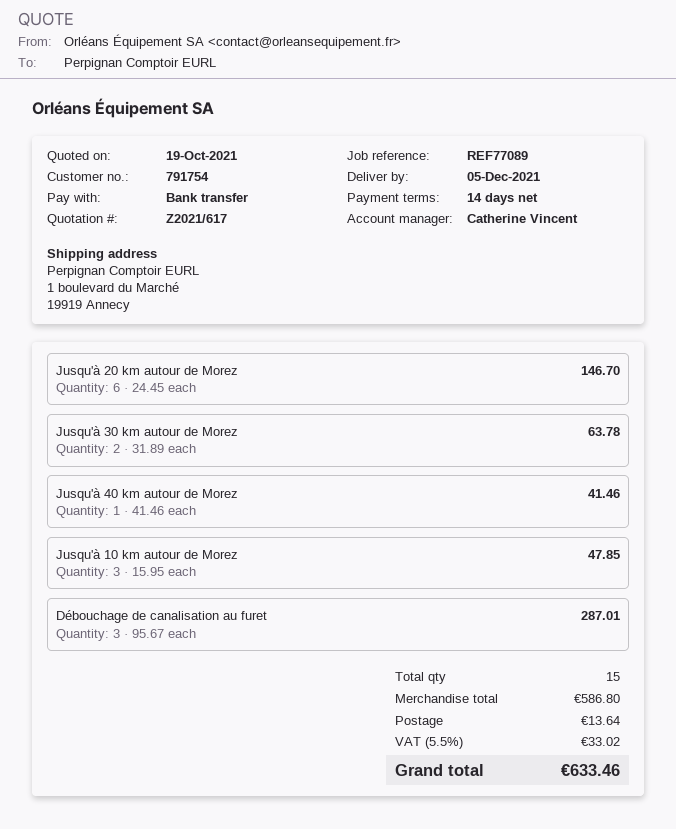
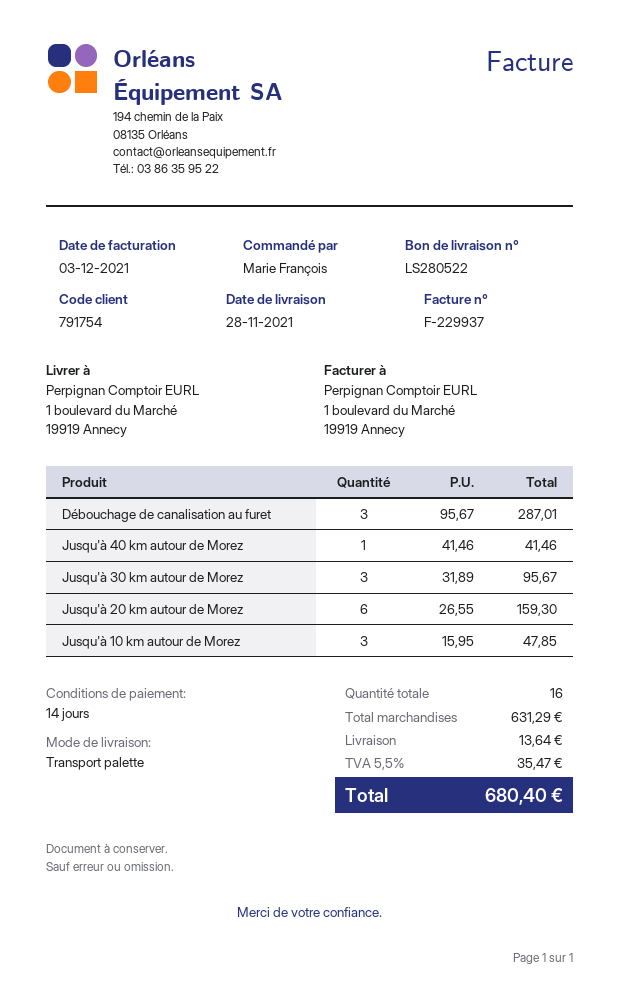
delivery date: 2021-12-05 -> 2021-11-28
Jusqu'à 20 km autour de Morez: 6 x 24.45 = 146.70 -> 6 x 26.55 = 159.30
Jusqu'à 30 km autour de Morez: 2 x 31.89 = 63.78 -> 3 x 31.89 = 95.67
total quantity: 15 -> 16
subtotal: 586.80 -> 631.29
tax: 5.5% = 33.02 -> 5.5% = 35.47
total: 633.46 -> 680.40

